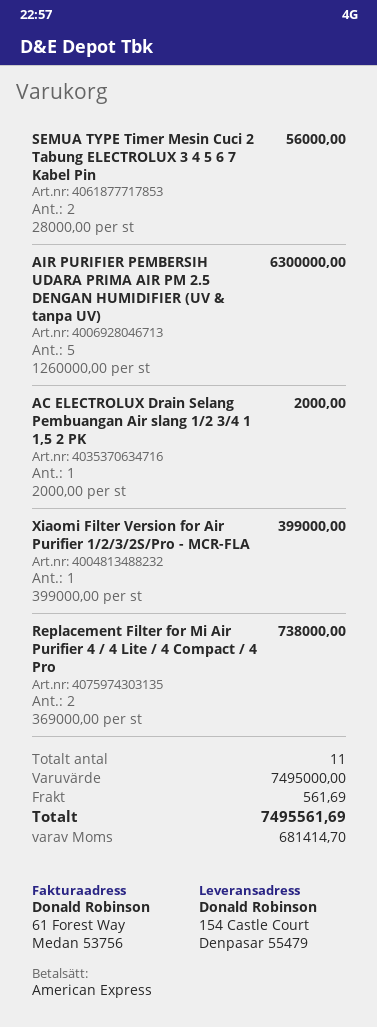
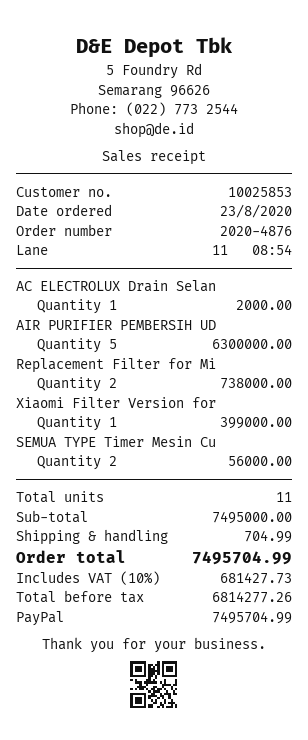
payment method: American Express -> PayPal
shipping: 561.69 -> 704.99
tax: 681414.70 -> 681427.73
total: 7495561.69 -> 7495704.99

